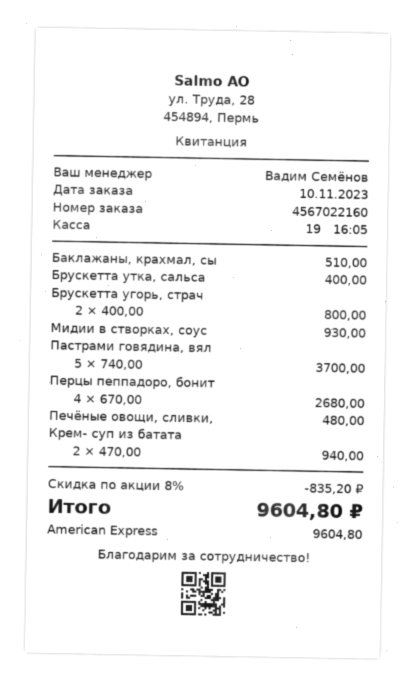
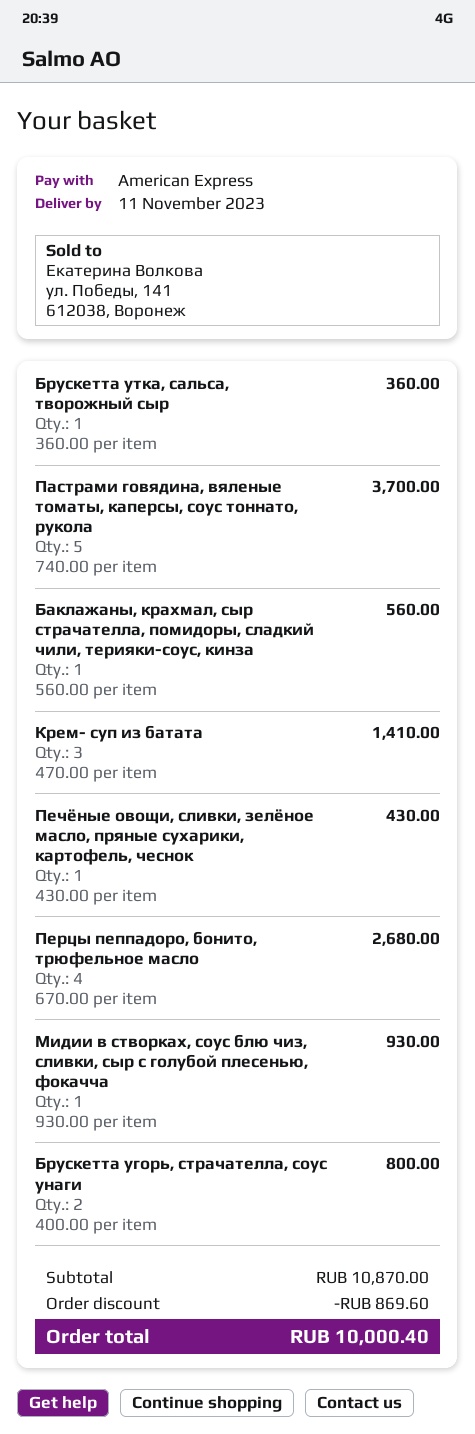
Баклажаны, крахмал, сы: 1 x 510.00 = 510.00 -> 1 x 560.00 = 560.00
Брускетта утка, сальса: 1 x 400.00 = 400.00 -> 1 x 360.00 = 360.00
Печёные овощи, сливки,: 1 x 480.00 = 480.00 -> 1 x 430.00 = 430.00
Крем- суп из батата: 2 x 470.00 = 940.00 -> 3 x 470.00 = 1410.00
discount: 835.20 -> 869.60
total: 9604.80 -> 10000.40

